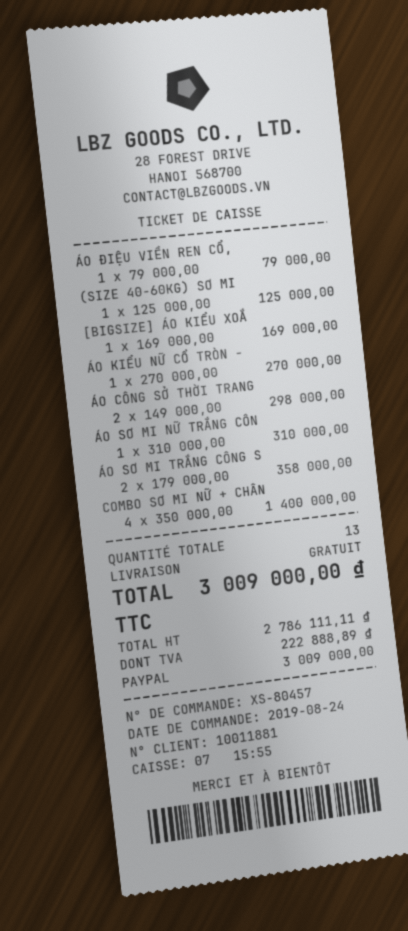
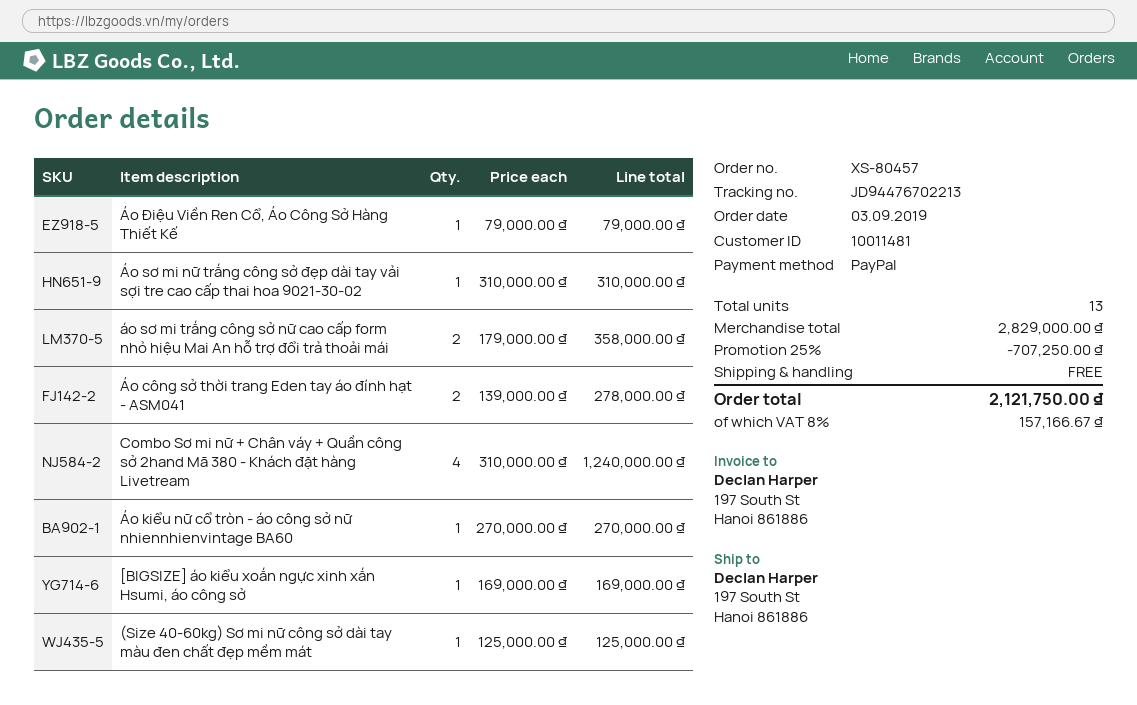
order date: 2019-08-24 -> 2019-09-03
customer number: 10011881 -> 10011481
ÁO CÔNG SỞ THỜI TRANG: 2 x 149000.00 = 298000.00 -> 2 x 139000.00 = 278000.00
COMBO SƠ MI NỮ + CHÂN: 4 x 350000.00 = 1400000.00 -> 4 x 310000.00 = 1240000.00
discount: none -> 25% = 707250.00
tax: 222888.89 -> 157166.67
total: 3009000.00 -> 2121750.00

